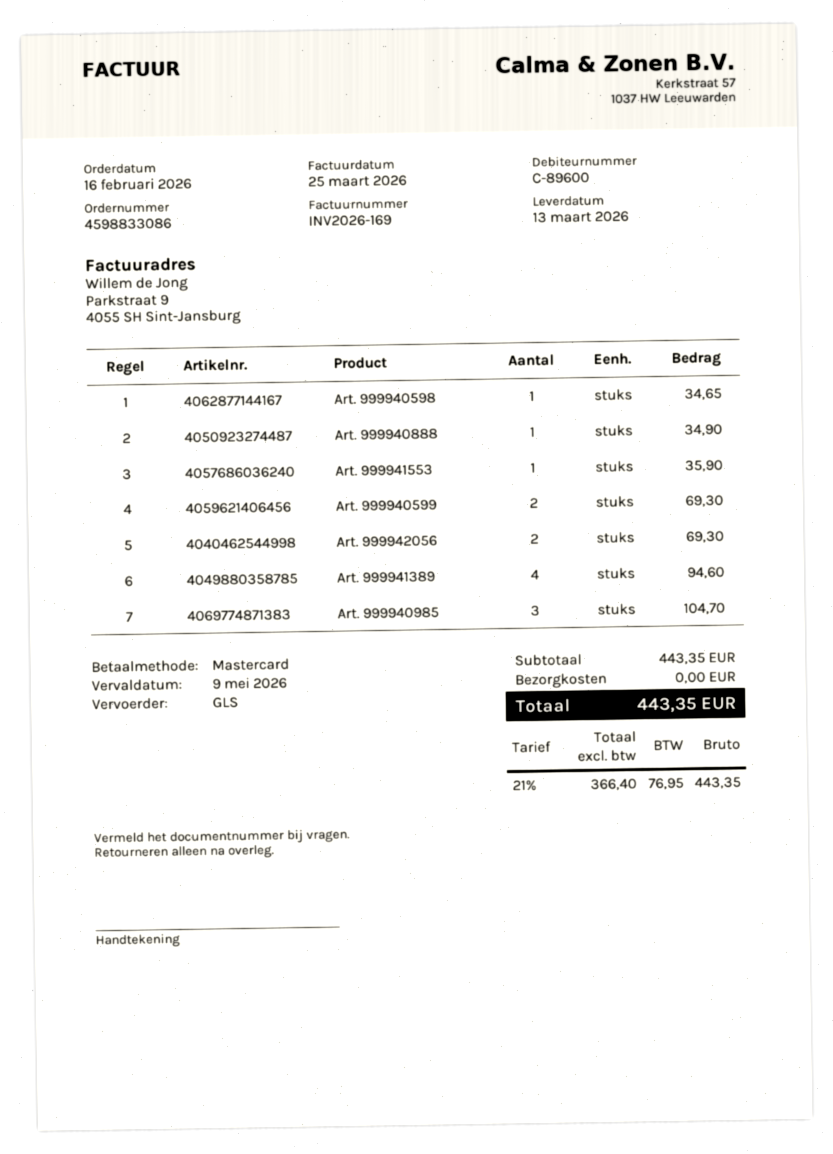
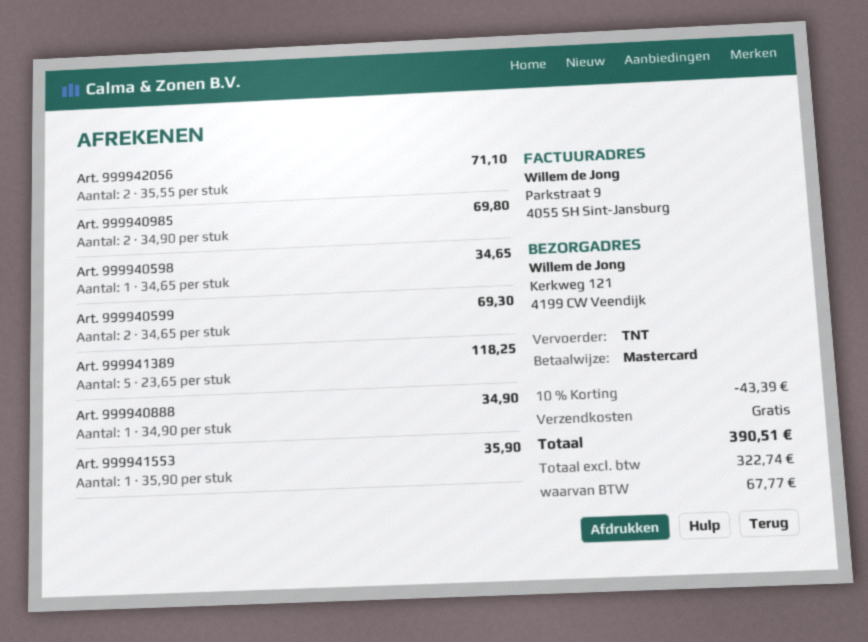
shipping method: GLS -> TNT
Art. 999942056: 2 for 69.30 -> 2 for 71.10
Art. 999941389: 4 for 94.60 -> 5 for 118.25
Art. 999940985: 3 for 104.70 -> 2 for 69.80
discount: none -> 10% = 43.39
net: 366.40 -> 322.74
tax: 76.95 -> 67.77
total: 443.35 -> 390.51

